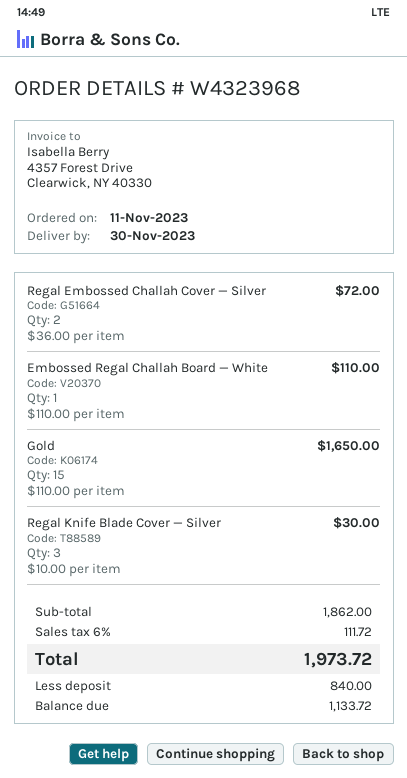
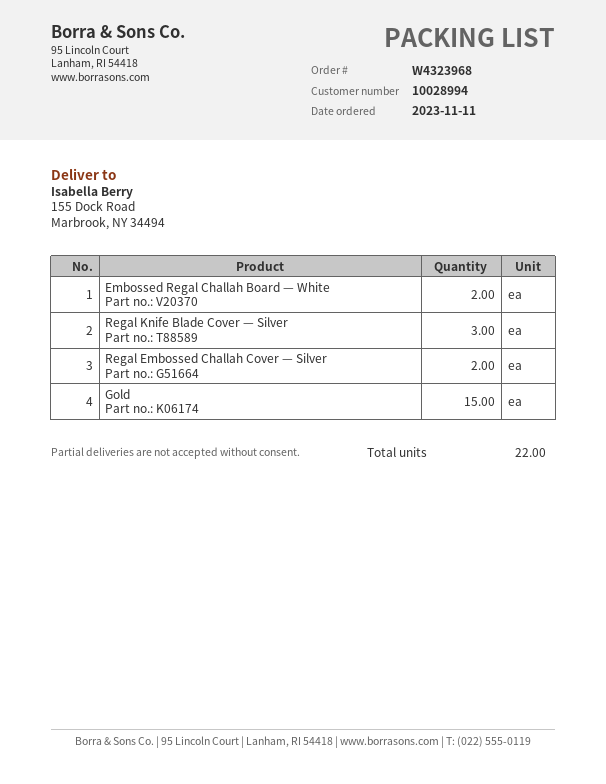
Embossed Regal Challah Board — White: 1 -> 2

